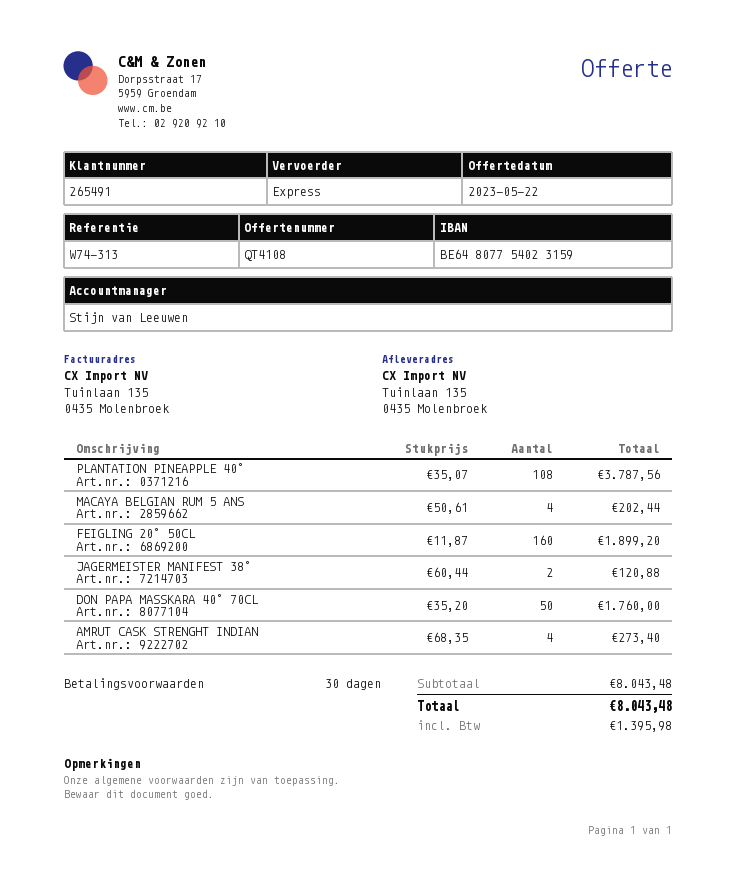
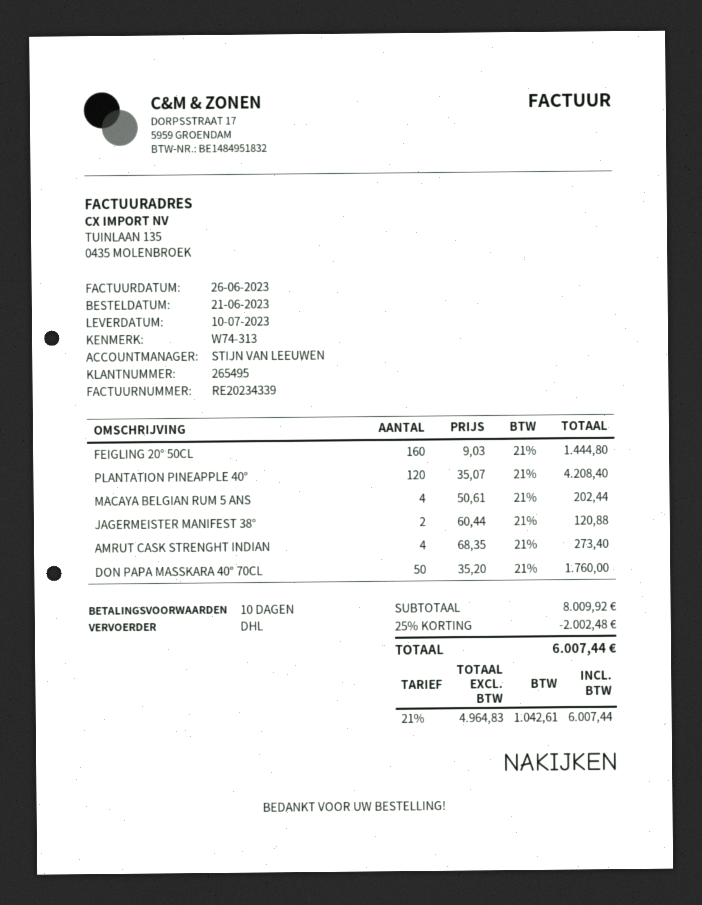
payment terms: 30 days -> 10 days
customer number: 265491 -> 265495
shipping method: express -> DHL
PLANTATION PINEAPPLE 40°: 108 x 35.07 = 3787.56 -> 120 x 35.07 = 4208.40
FEIGLING 20° 50CL: 160 x 11.87 = 1899.20 -> 160 x 9.03 = 1444.80
subtotal: 8043.48 -> 8009.92
discount: none -> 25% = 2002.48
tax: 1395.98 -> 1042.61
total: 8043.48 -> 6007.44

